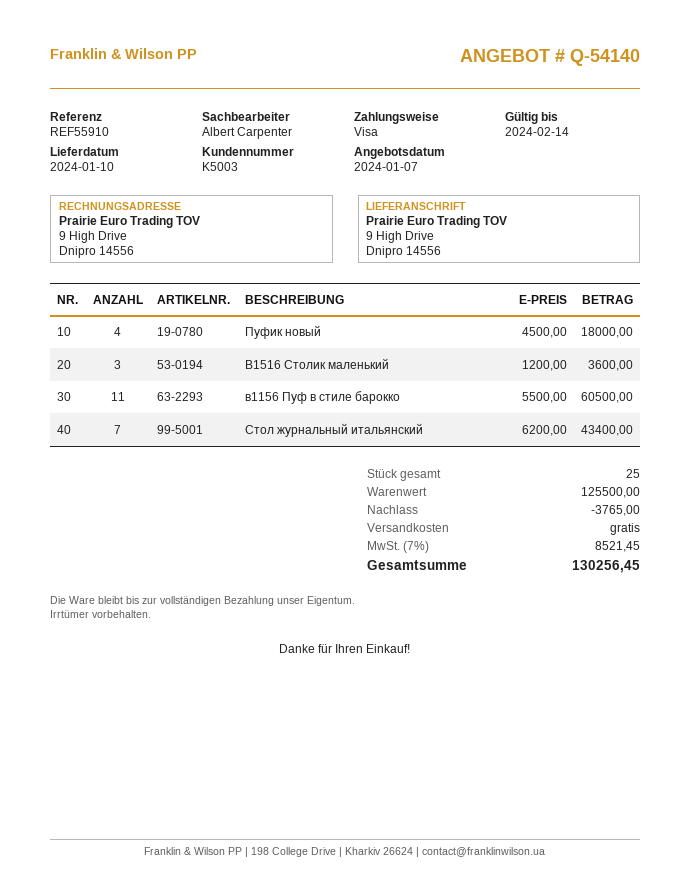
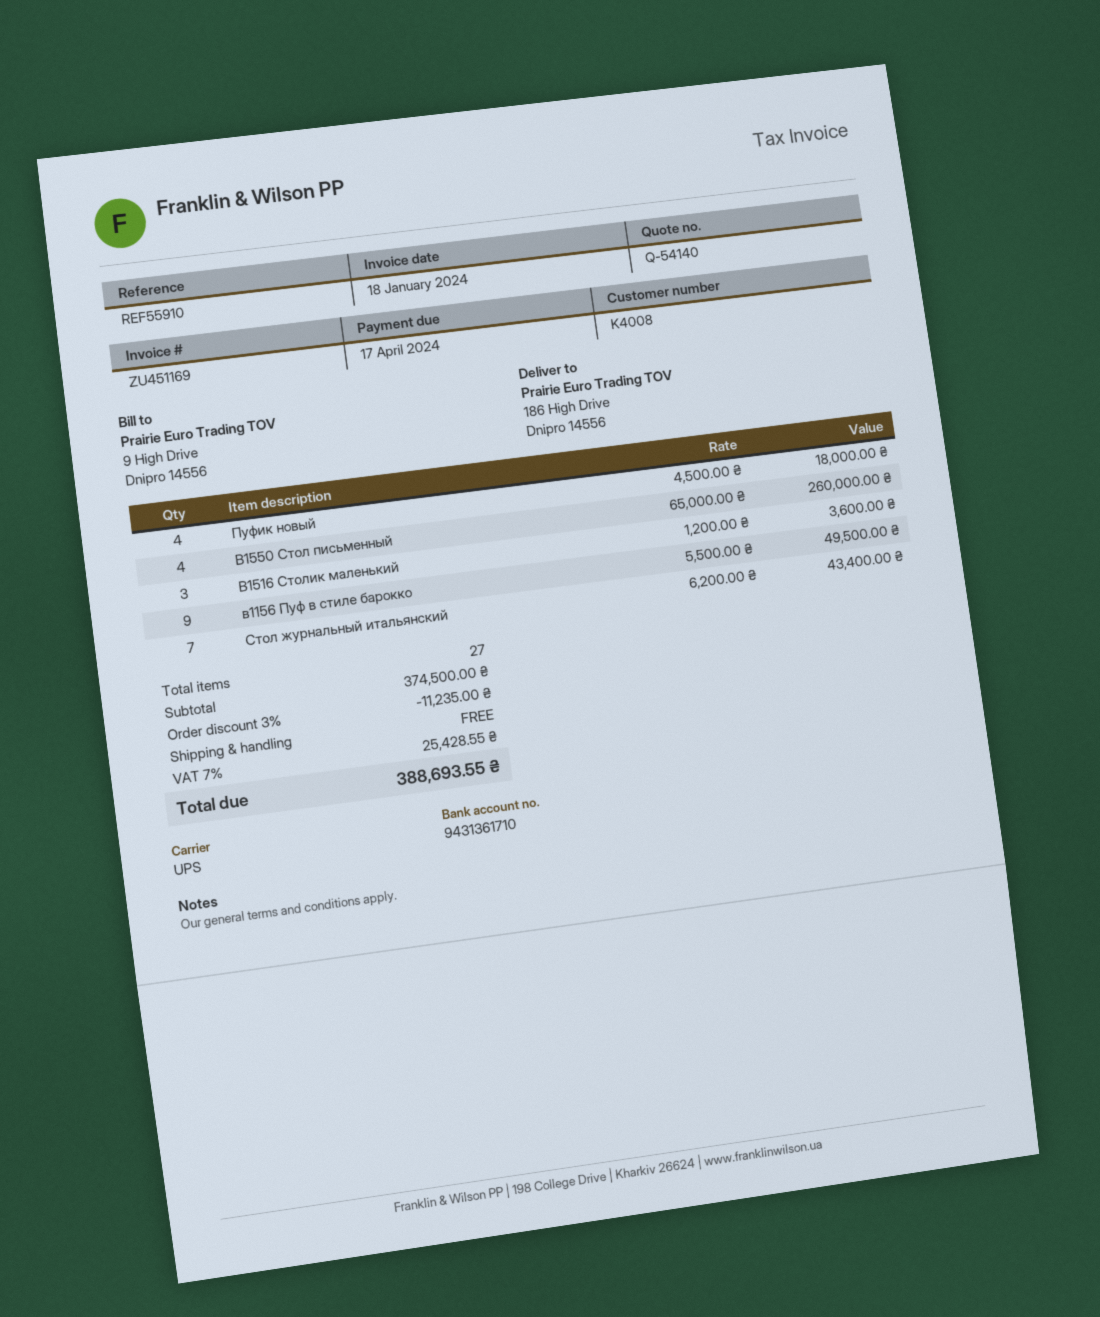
customer number: K5003 -> K4008
ship to: 9 High Drive, Dnipro 14556 -> 186 High Drive, Dnipro 14556
в1156 Пуф в стиле барокко: 11 x 5500.00 = 60500.00 -> 9 x 5500.00 = 49500.00
В1550 Стол письменный: none -> 4 x 65000.00 = 260000.00
total quantity: 25 -> 27
subtotal: 125500.00 -> 374500.00
discount: 3765.00 -> 11235.00
tax: 7% = 8521.45 -> 7% = 25428.55
total: 130256.45 -> 388693.55

